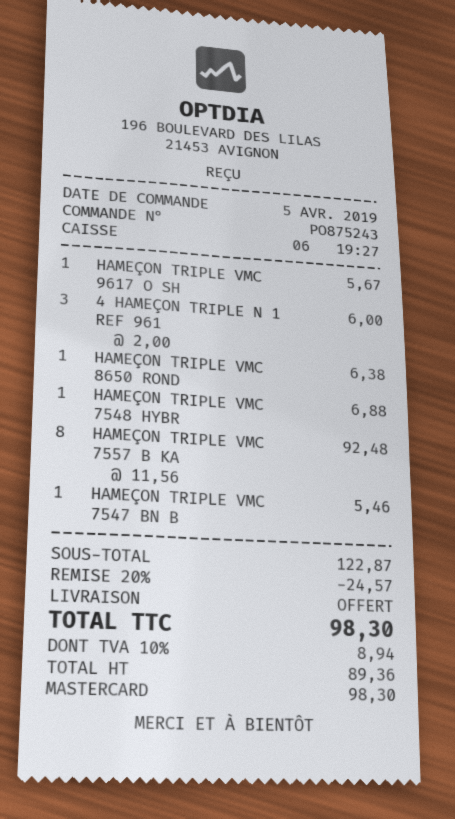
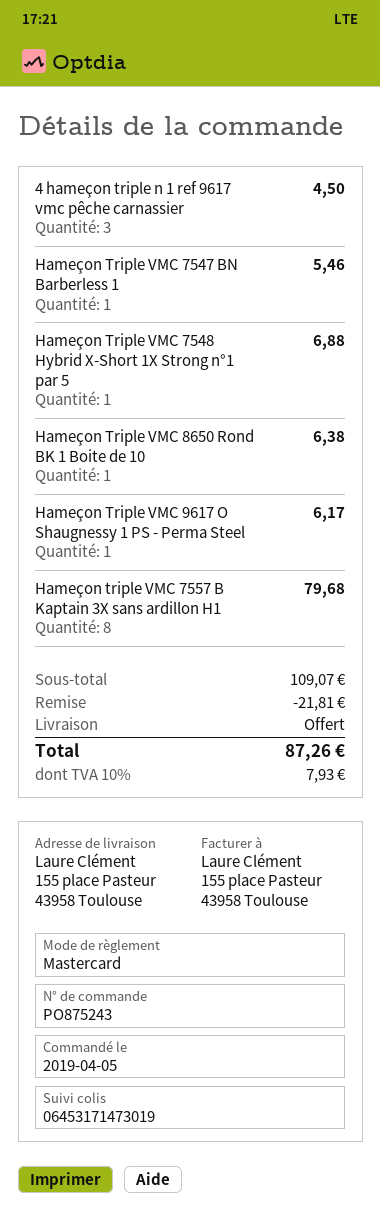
HAMEÇON TRIPLE VMC 9617 O SH: 1 for 5.67 -> 1 for 6.17
4 HAMEÇON TRIPLE N 1 REF 961: 3 for 6.00 -> 3 for 4.50
HAMEÇON TRIPLE VMC 7557 B KA: 8 for 92.48 -> 8 for 79.68
subtotal: 122.87 -> 109.07
discount: 24.57 -> 21.81
tax: 10% = 8.94 -> 10% = 7.93
total: 98.30 -> 87.26

